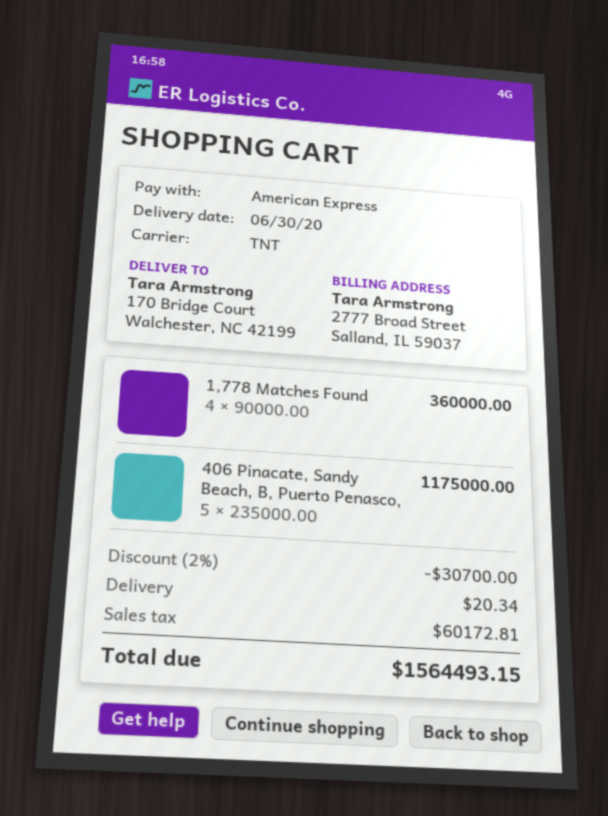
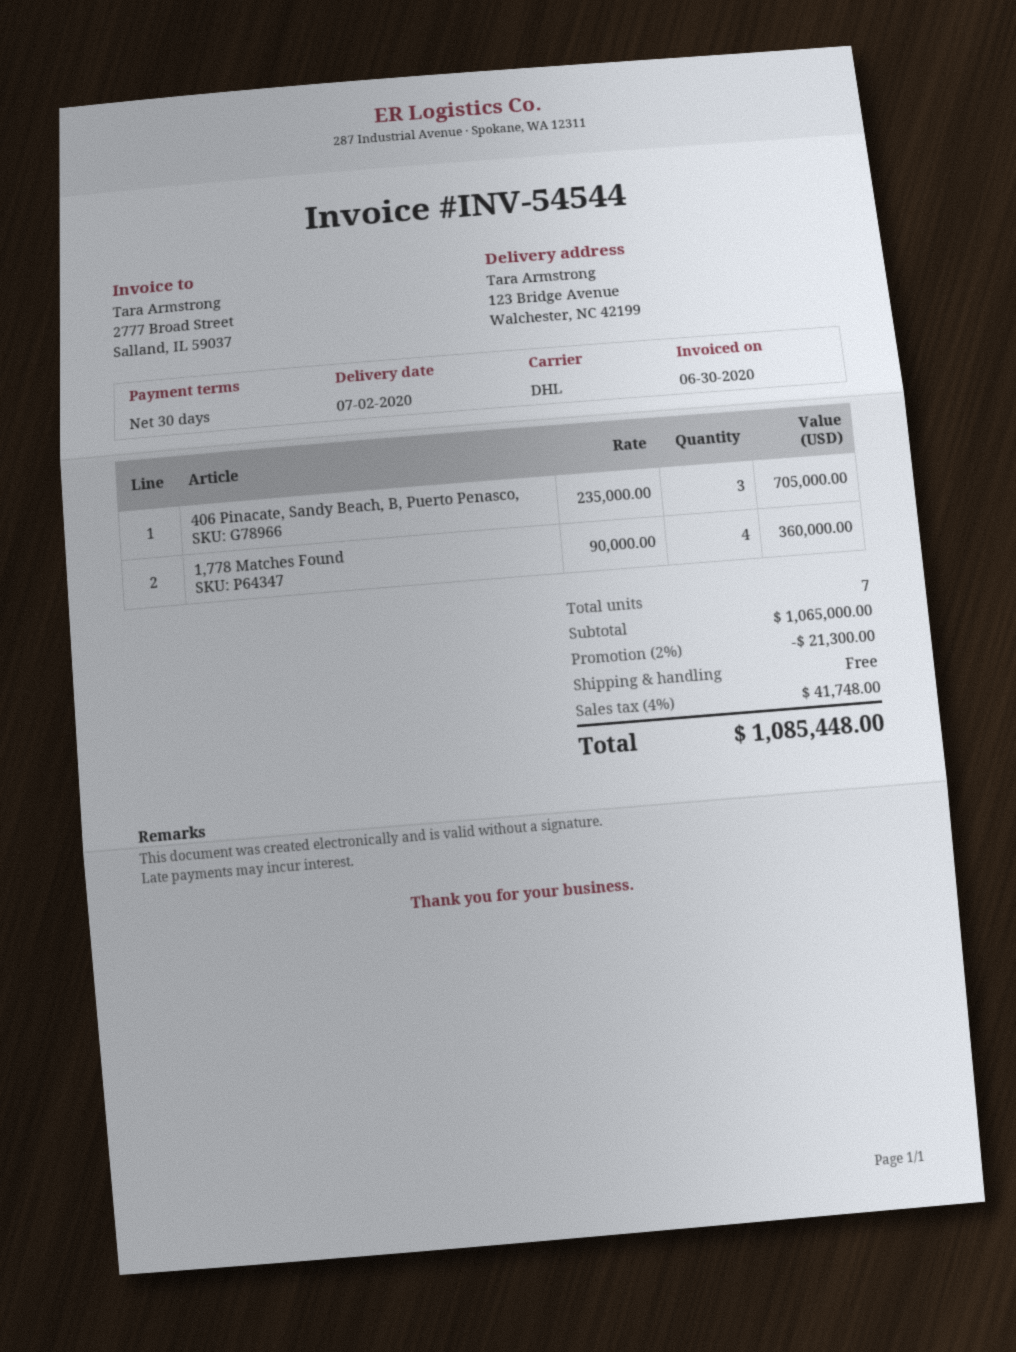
delivery date: 2020-06-30 -> 2020-07-02
shipping method: TNT -> DHL
ship to: 170 Bridge Court, Walchester, NC 42199 -> 123 Bridge Avenue, Walchester, NC 42199
406 Pinacate, Sandy Beach, B, Puerto Penasco,: 5 x 235000.00 = 1175000.00 -> 3 x 235000.00 = 705000.00
discount: 2% = 30700.00 -> 2% = 21300.00
shipping: 20.34 -> 0.00
tax: 60172.81 -> 41748.00
total: 1564493.15 -> 1085448.00

